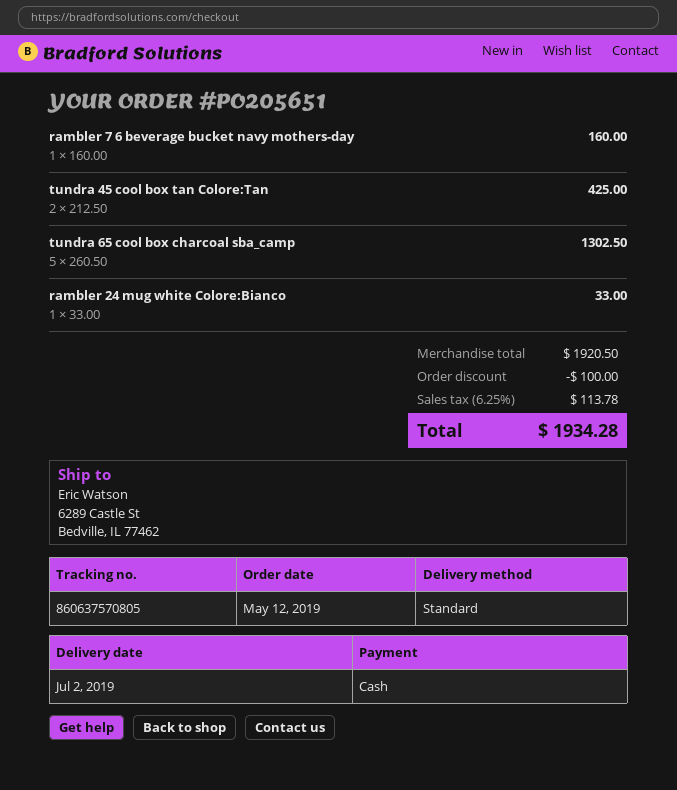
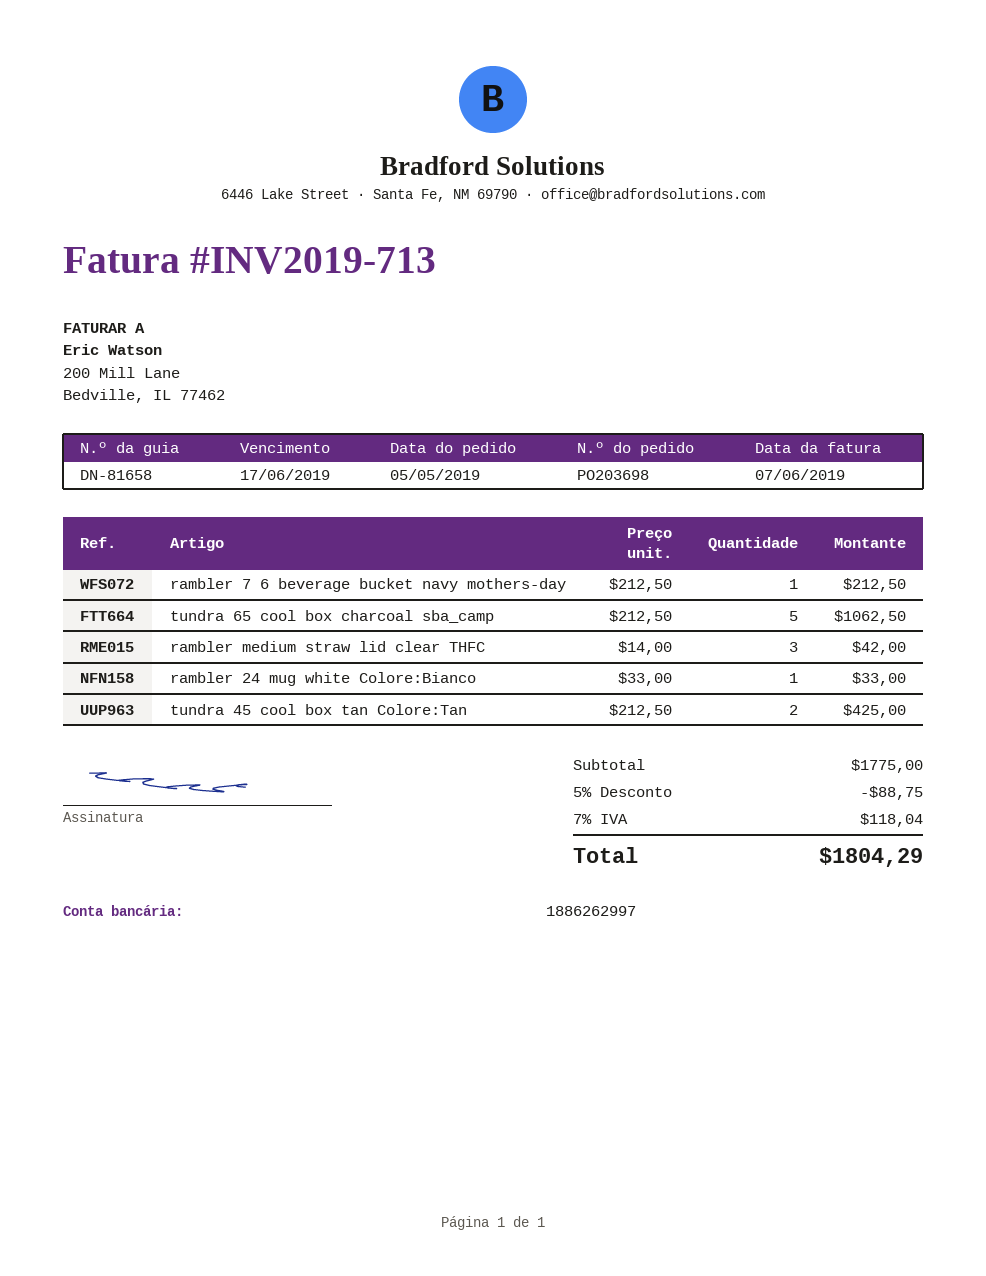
order number: PO205651 -> PO203698
order date: 2019-05-12 -> 2019-05-05
rambler 7 6 beverage bucket navy mothers-day: 1 x 160.00 = 160.00 -> 1 x 212.50 = 212.50
tundra 65 cool box charcoal sba_camp: 5 x 260.50 = 1302.50 -> 5 x 212.50 = 1062.50
rambler medium straw lid clear THFC: none -> 3 x 14.00 = 42.00
subtotal: 1920.50 -> 1775.00
discount: 100.00 -> 88.75
tax: 6.25% = 113.78 -> 7% = 118.04
total: 1934.28 -> 1804.29

